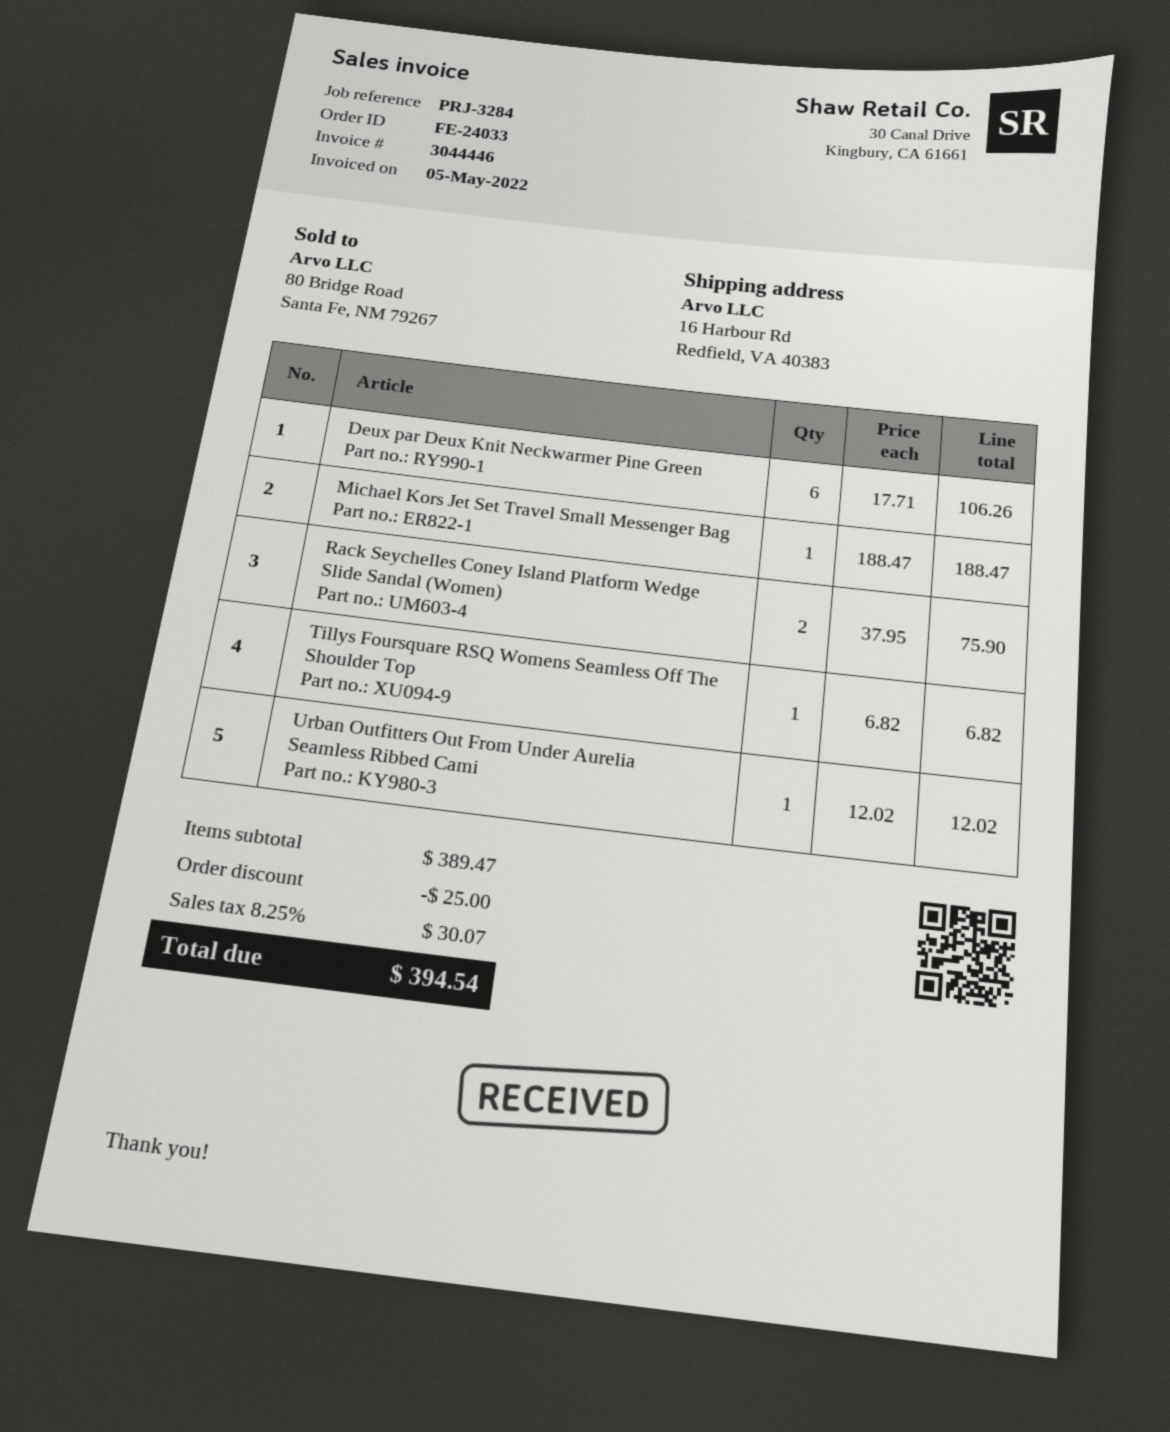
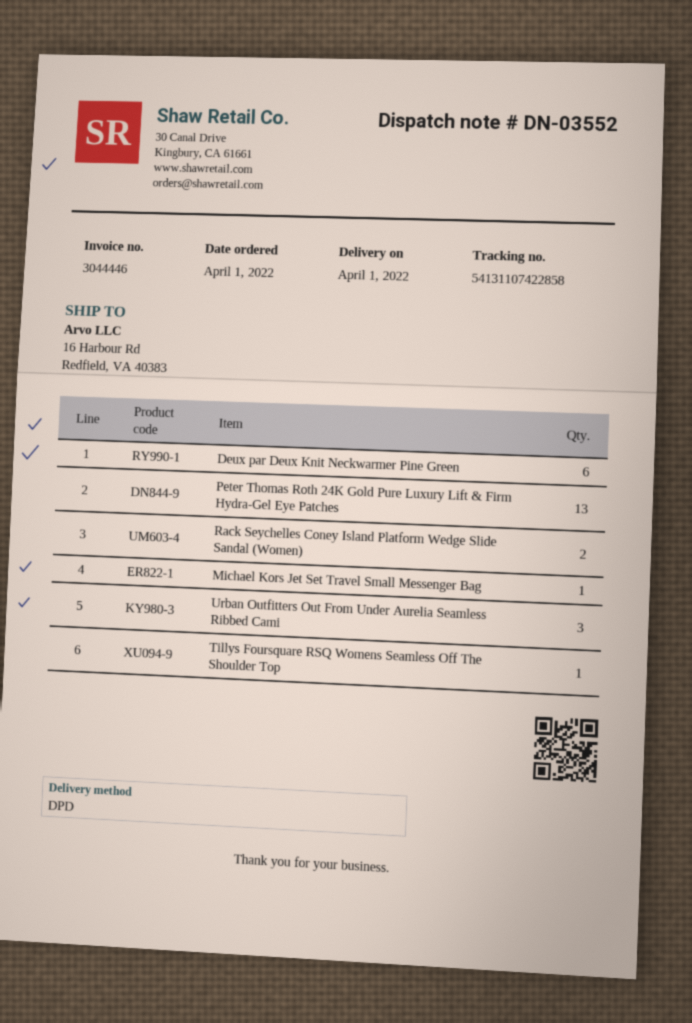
Urban Outfitters Out From Under Aurelia Seamless Ribbed Cami: 1 -> 3
Peter Thomas Roth 24K Gold Pure Luxury Lift & Firm Hydra-Gel Eye Patches: none -> 13

